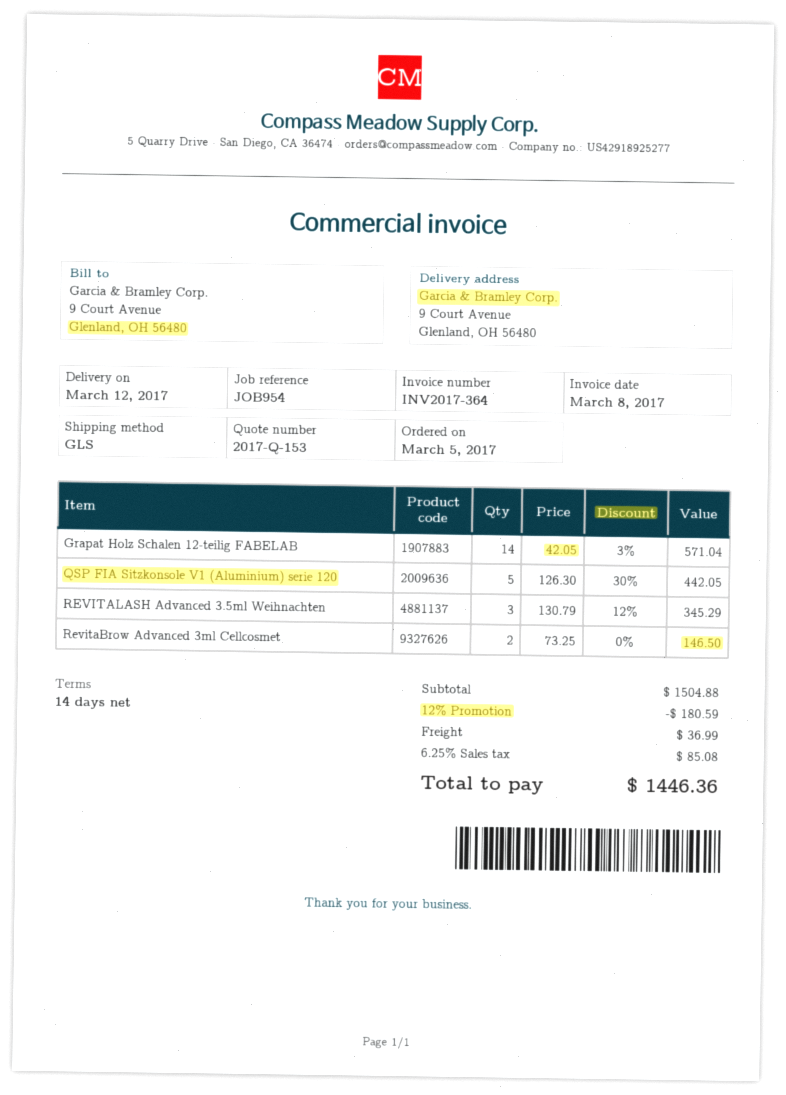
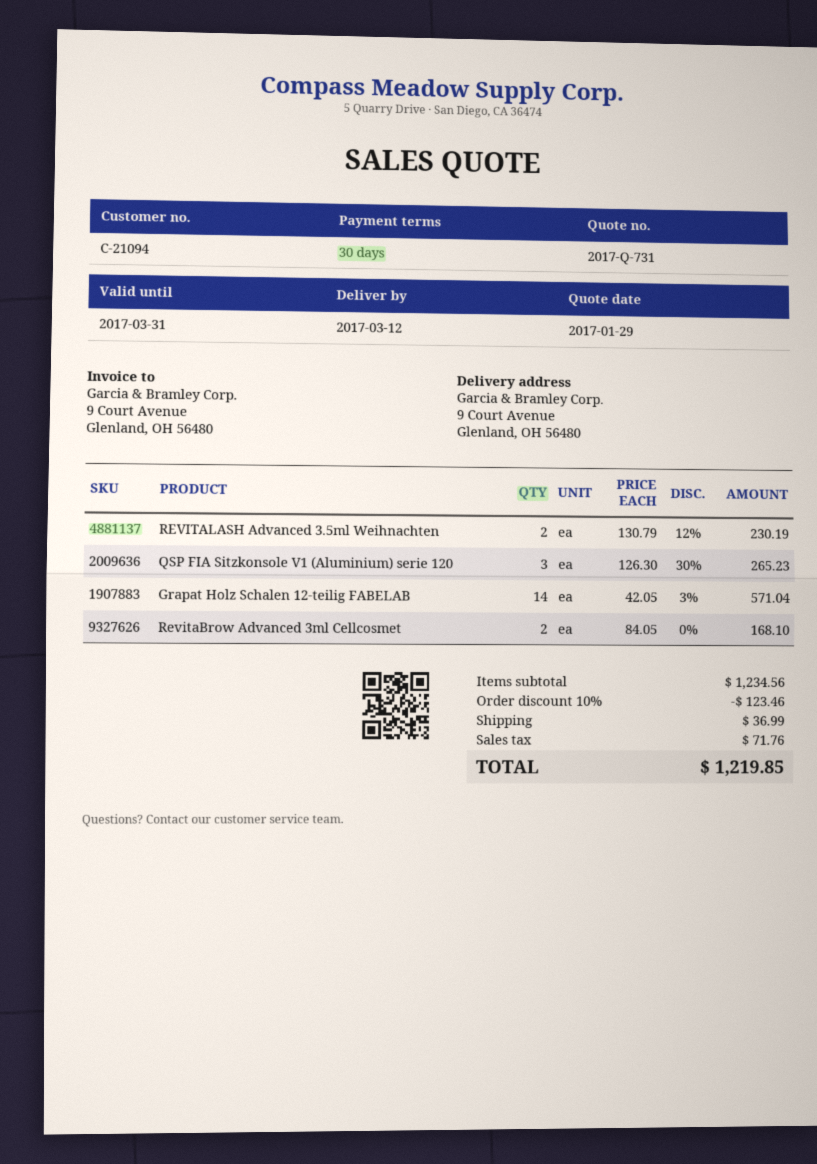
quote number: 2017-Q-153 -> 2017-Q-731
payment terms: 14 days -> 30 days
QSP FIA Sitzkonsole V1 (Aluminium) serie 120: 5 x 126.30 - 30% = 442.05 -> 3 x 126.30 - 30% = 265.23
REVITALASH Advanced 3.5ml Weihnachten: 3 x 130.79 - 12% = 345.29 -> 2 x 130.79 - 12% = 230.19
RevitaBrow Advanced 3ml Cellcosmet: 2 x 73.25 = 146.50 -> 2 x 84.05 = 168.10
subtotal: 1504.88 -> 1234.56
discount: 12% = 180.59 -> 10% = 123.46
tax: 85.08 -> 71.76
total: 1446.36 -> 1219.85

